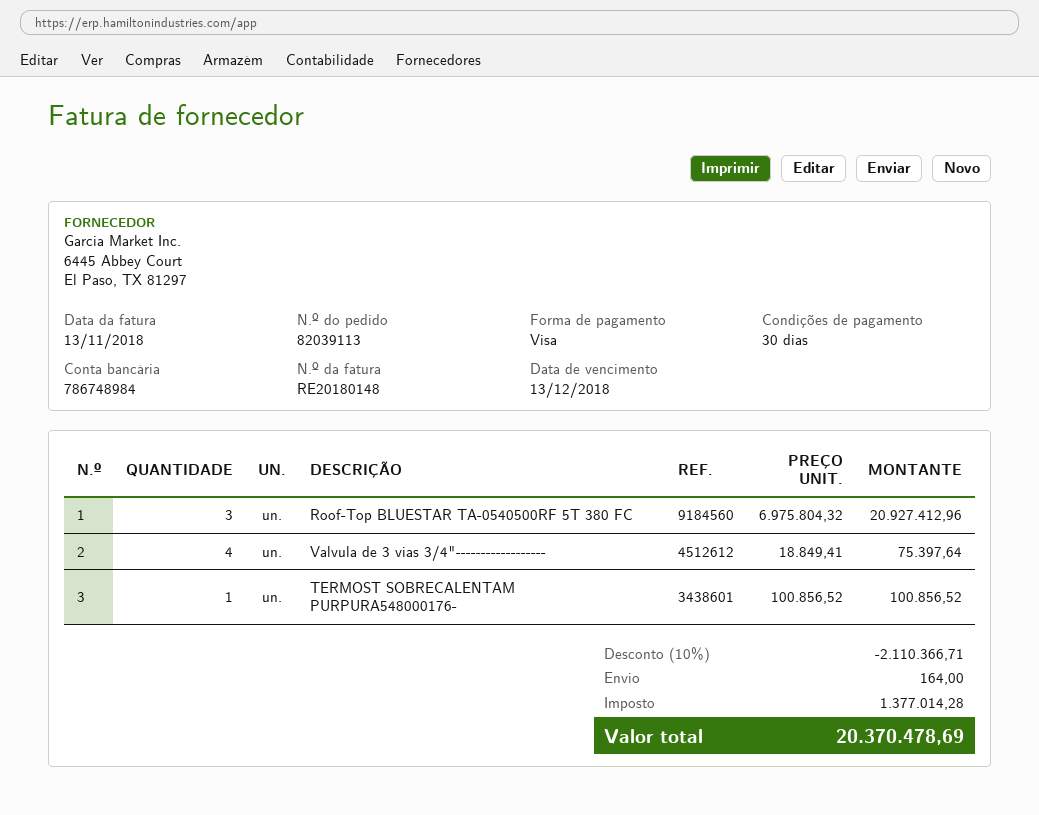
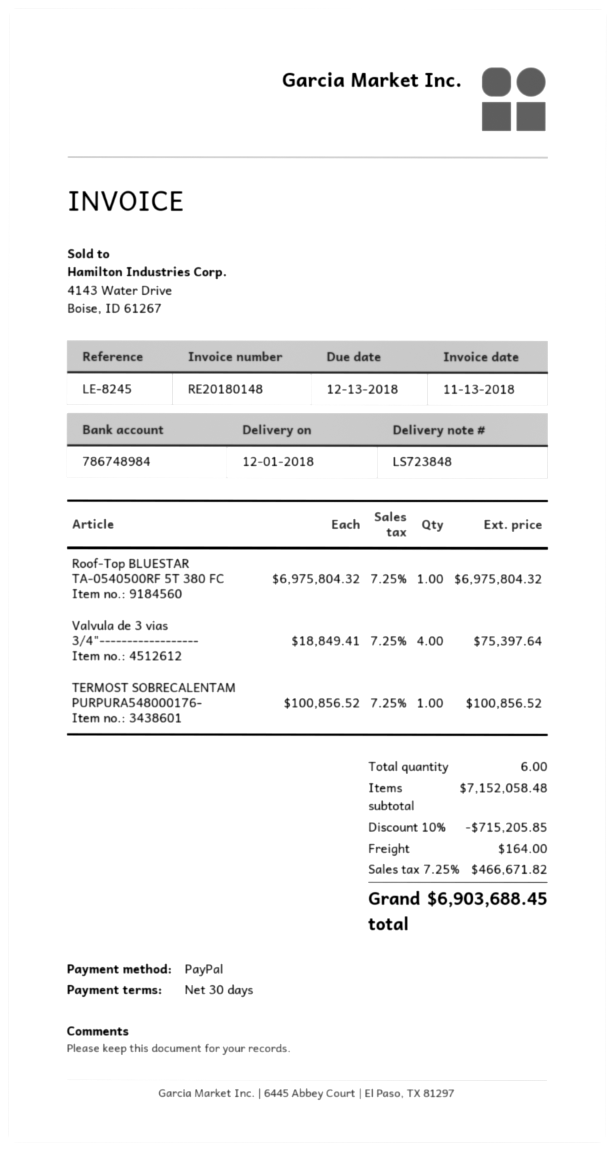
payment method: Visa -> PayPal
Roof-Top BLUESTAR TA-0540500RF 5T 380 FC: 3 x 6975804.32 = 20927412.96 -> 1 x 6975804.32 = 6975804.32
discount: 10% = 2110366.71 -> 10% = 715205.85
tax: 1377014.28 -> 466671.82
total: 20370478.69 -> 6903688.45

